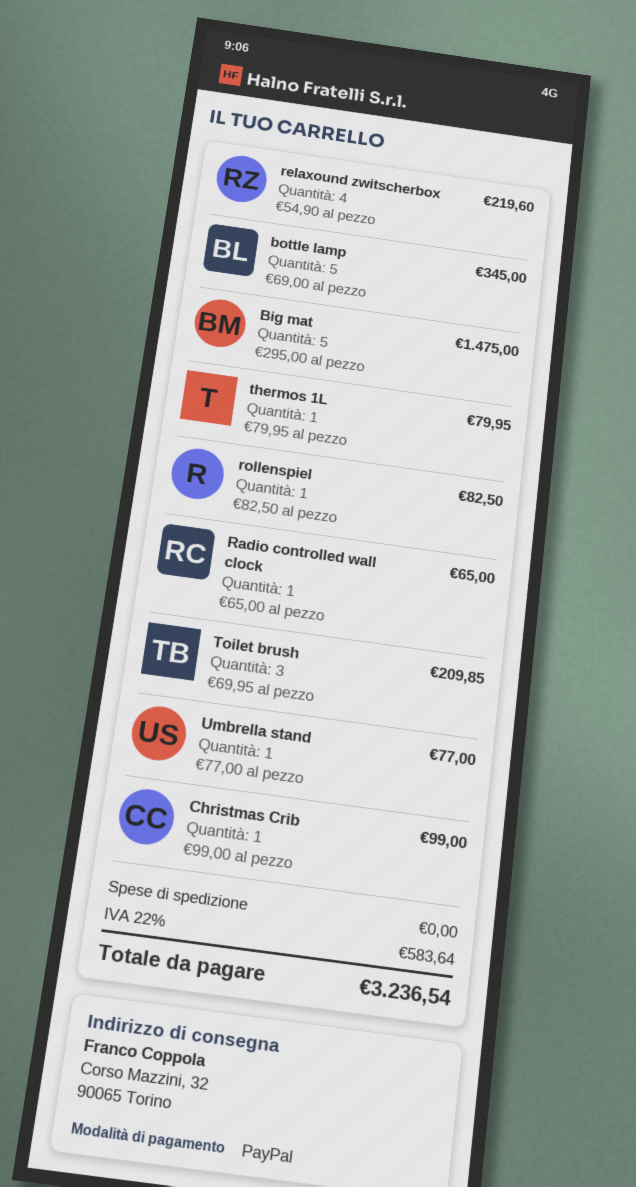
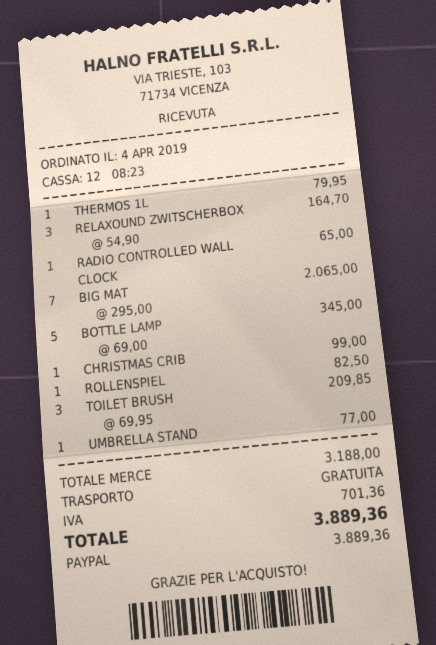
relaxound zwitscherbox: 4 x 54.90 = 219.60 -> 3 x 54.90 = 164.70
Big mat: 5 x 295.00 = 1475.00 -> 7 x 295.00 = 2065.00
tax: 583.64 -> 701.36
total: 3236.54 -> 3889.36

